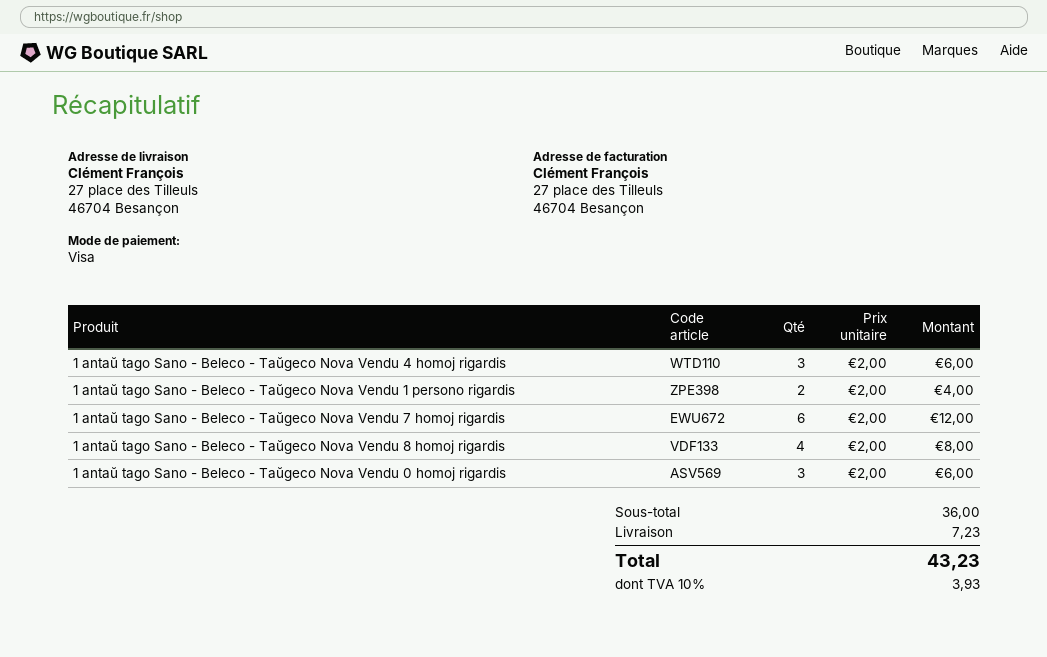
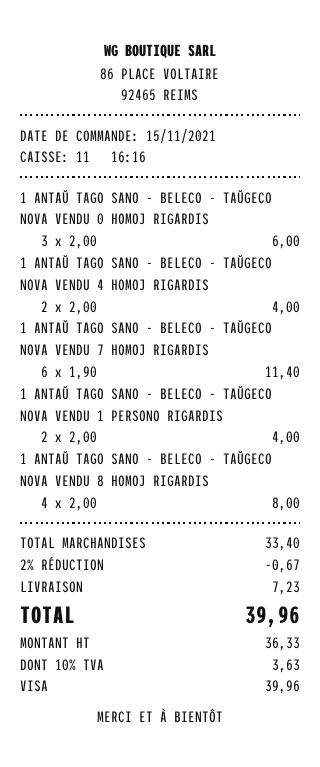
1 antaŭ tago Sano - Beleco - Taŭgeco Nova Vendu 4 homoj rigardis: 3 x 2.00 = 6.00 -> 2 x 2.00 = 4.00
1 antaŭ tago Sano - Beleco - Taŭgeco Nova Vendu 7 homoj rigardis: 6 x 2.00 = 12.00 -> 6 x 1.90 = 11.40
subtotal: 36.00 -> 33.40
discount: none -> 2% = 0.67
tax: 10% = 3.93 -> 10% = 3.63
total: 43.23 -> 39.96

